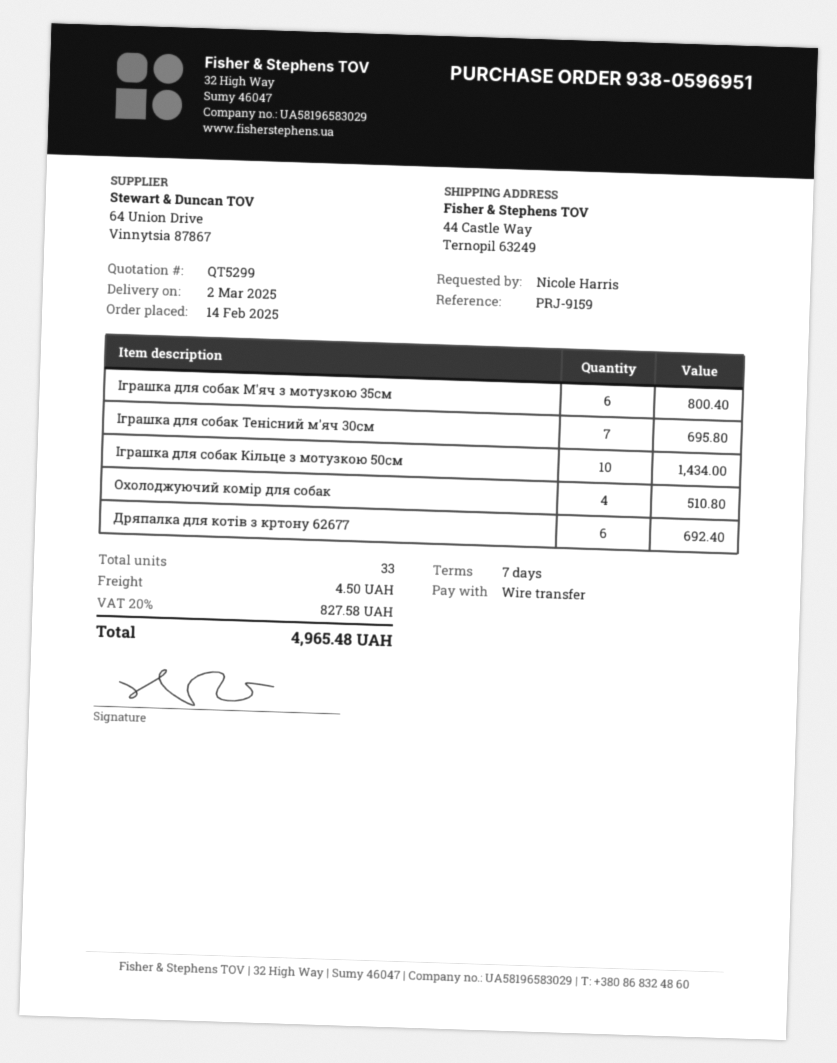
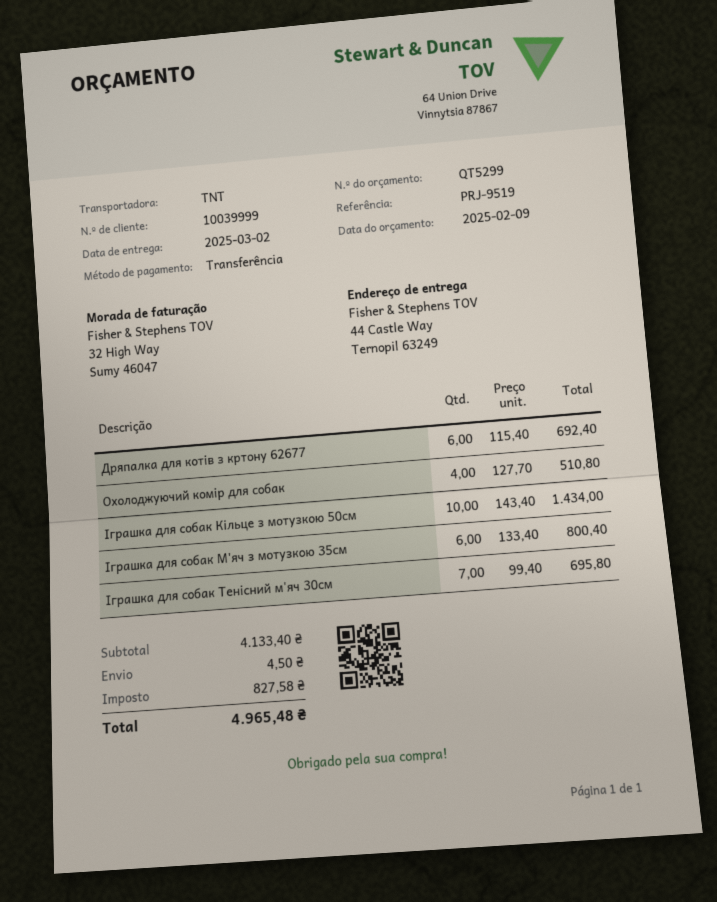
reference: PRJ-9159 -> PRJ-9519

